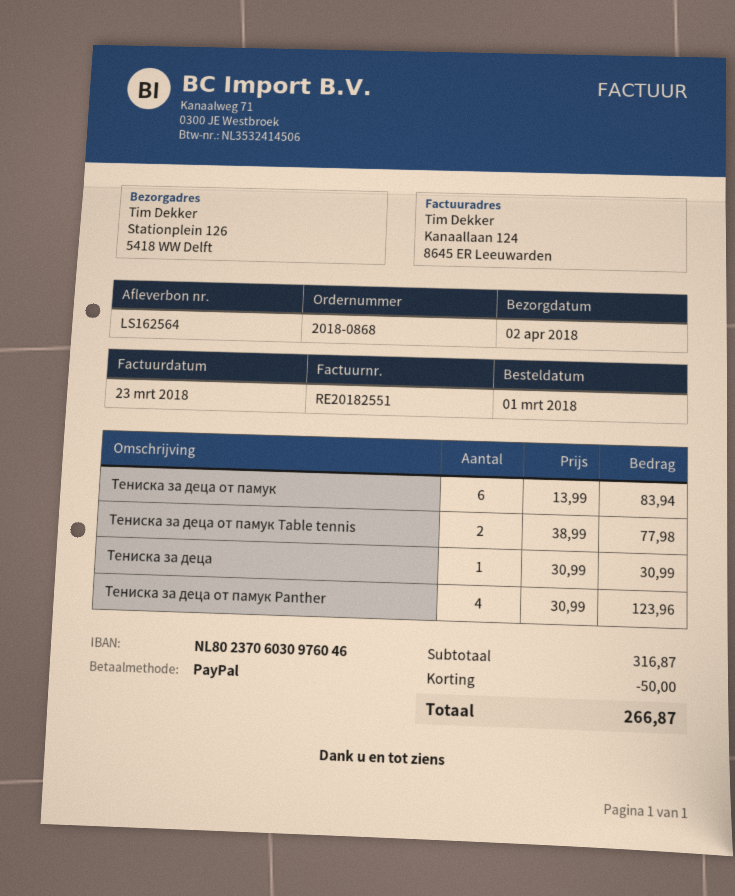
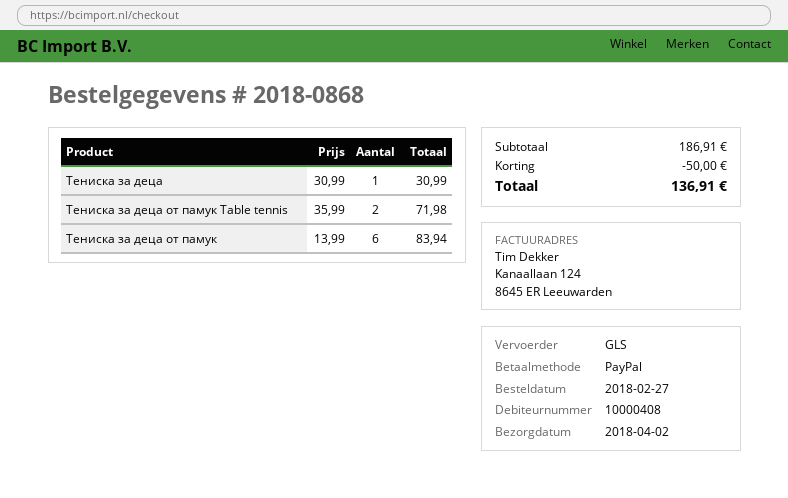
order date: 2018-03-01 -> 2018-02-27
Тениска за деца от памук Table tennis: 2 x 38.99 = 77.98 -> 2 x 35.99 = 71.98
Тениска за деца от памук Panther: 4 x 30.99 = 123.96 -> none
subtotal: 316.87 -> 186.91
total: 266.87 -> 136.91

